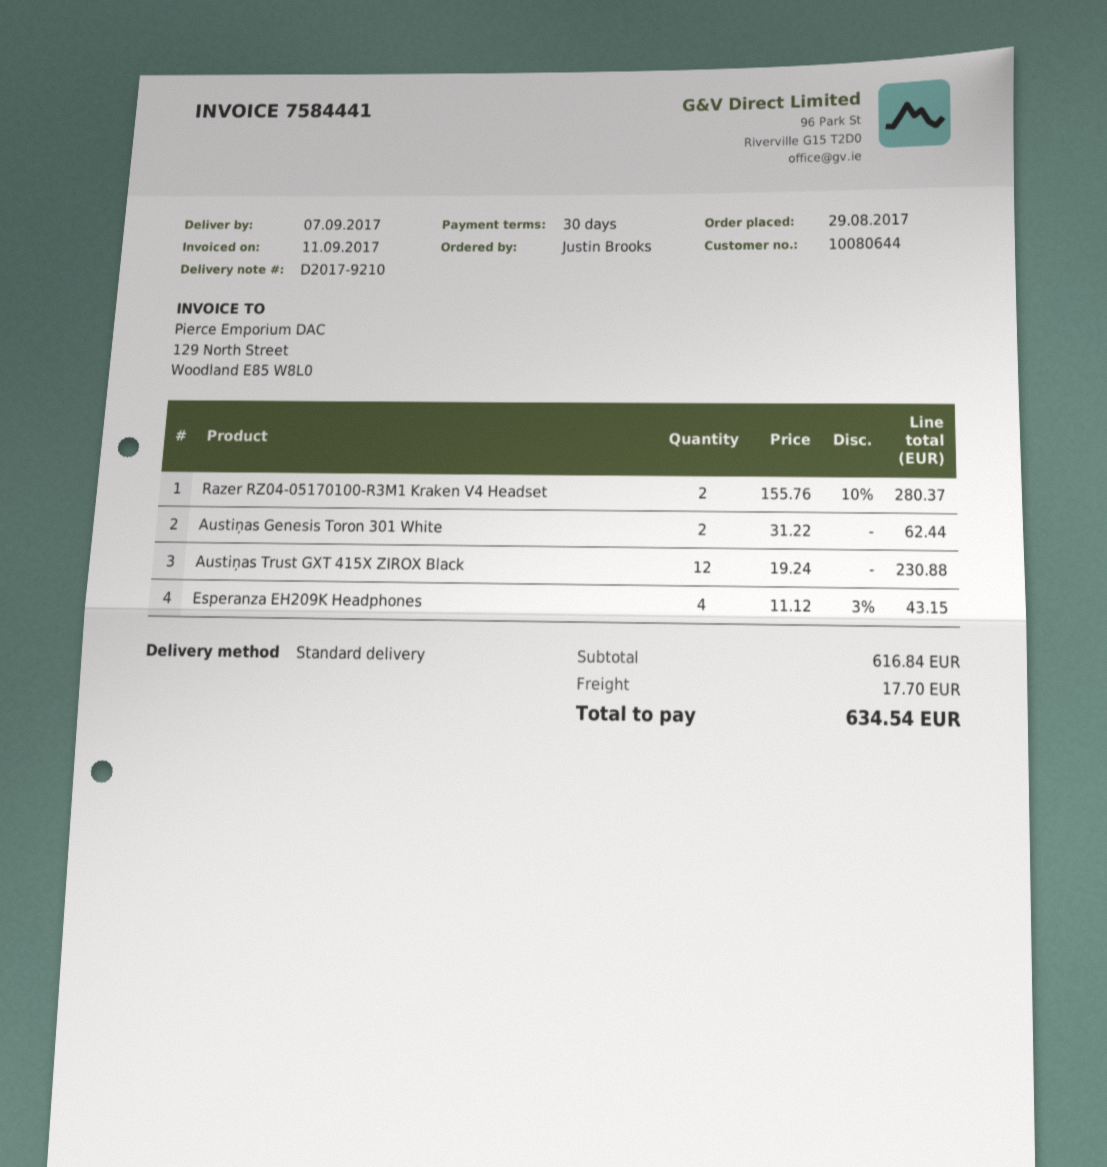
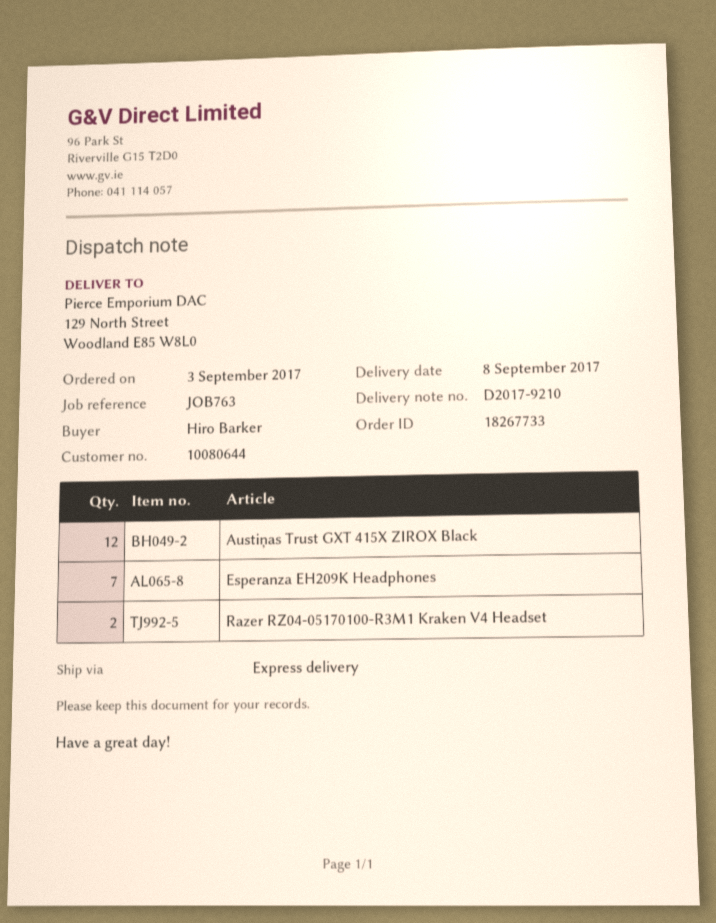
order date: 2017-08-29 -> 2017-09-03
delivery date: 2017-09-07 -> 2017-09-08
ordered by: Justin Brooks -> Hiro Barker
shipping method: standard -> express
Austiņas Genesis Toron 301 White: 2 -> none
Esperanza EH209K Headphones: 4 -> 7

